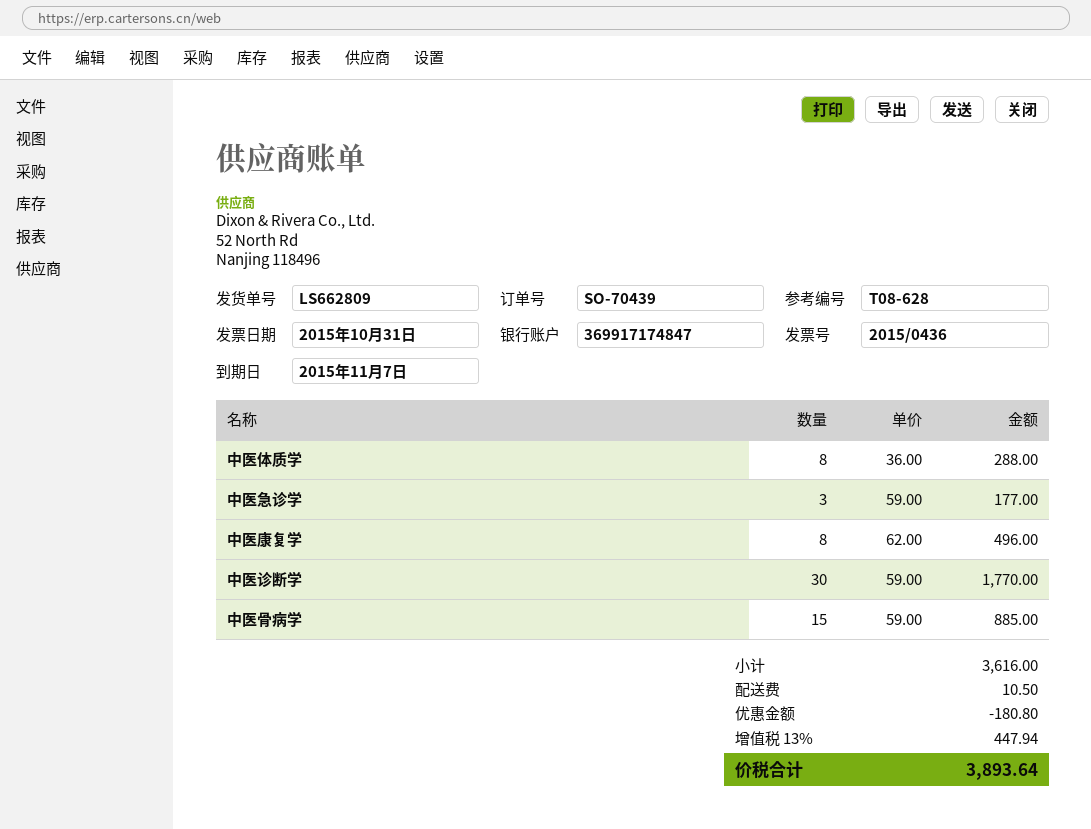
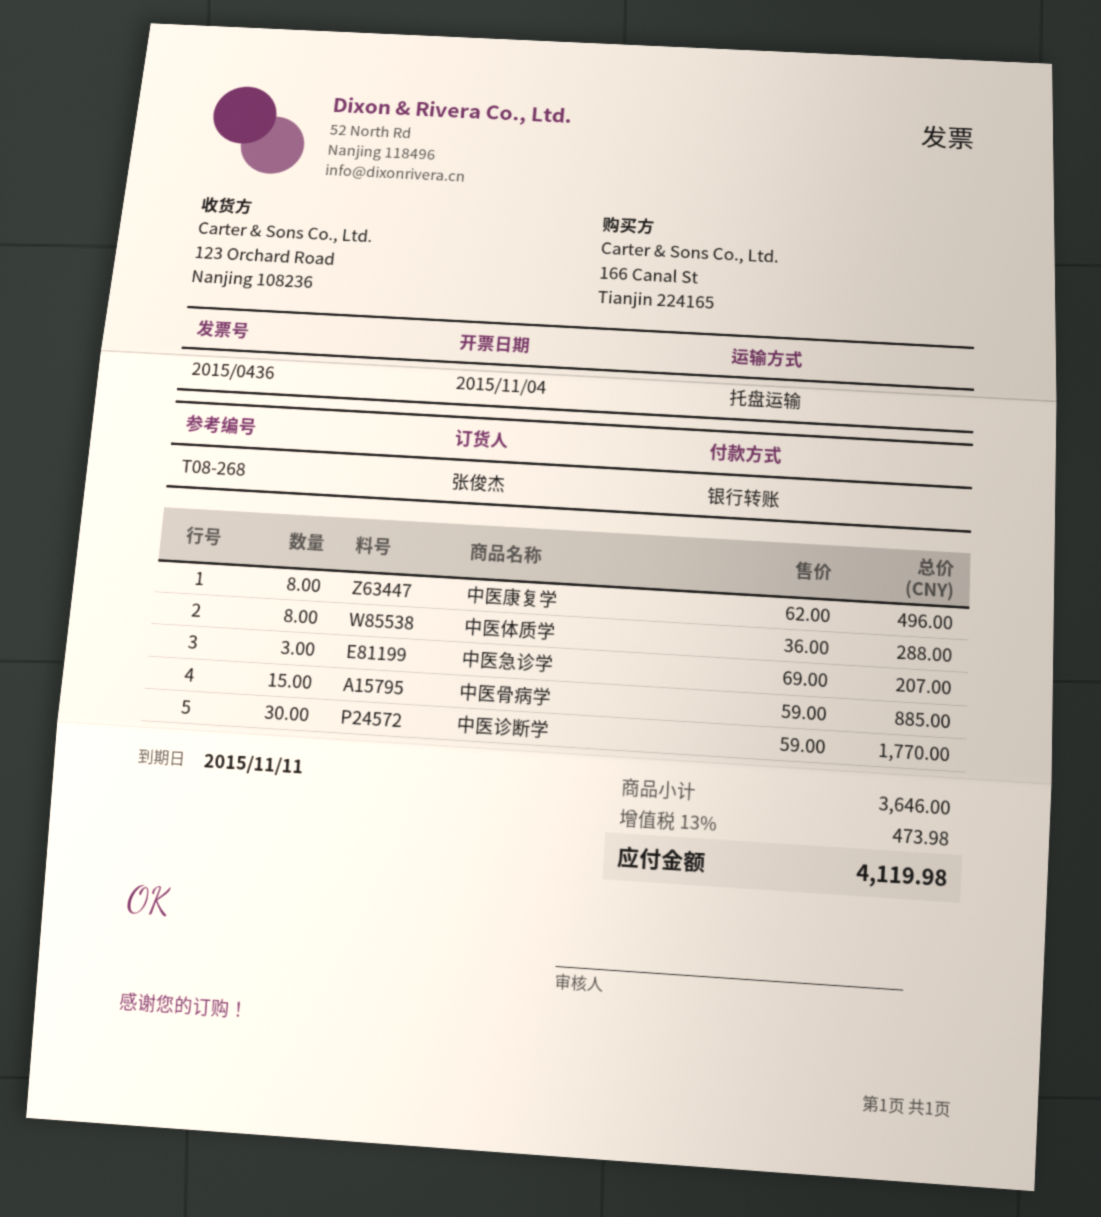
invoice date: 2015-10-31 -> 2015-11-04
due date: 2015-11-07 -> 2015-11-11
reference: T08-628 -> T08-268
中医急诊学: 3 x 59.00 = 177.00 -> 3 x 69.00 = 207.00
subtotal: 3616.00 -> 3646.00
discount: 180.80 -> none
shipping: 10.50 -> none
tax: 13% = 447.94 -> 13% = 473.98
total: 3893.64 -> 4119.98

